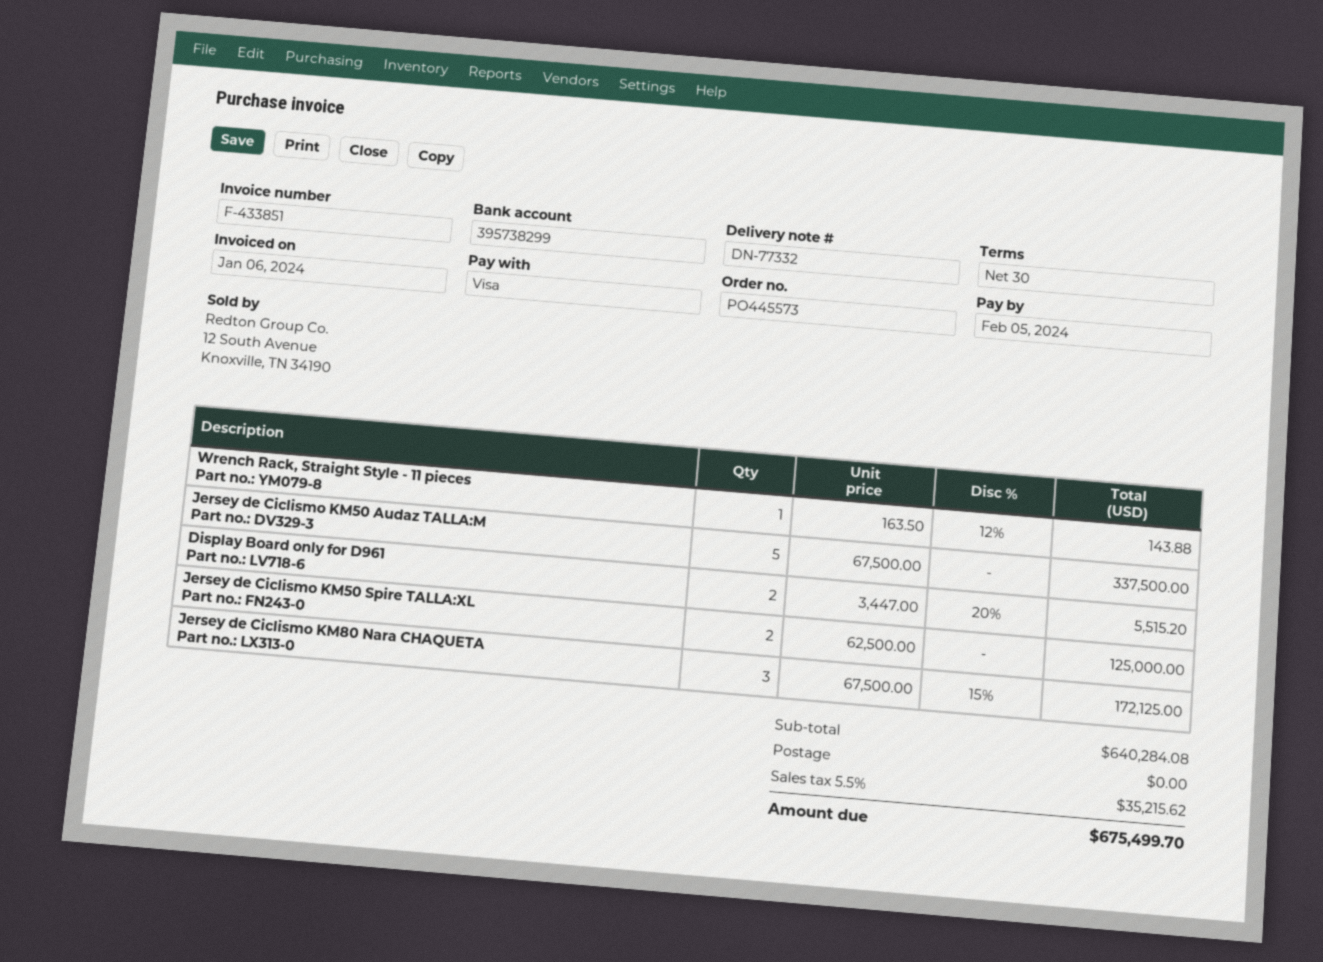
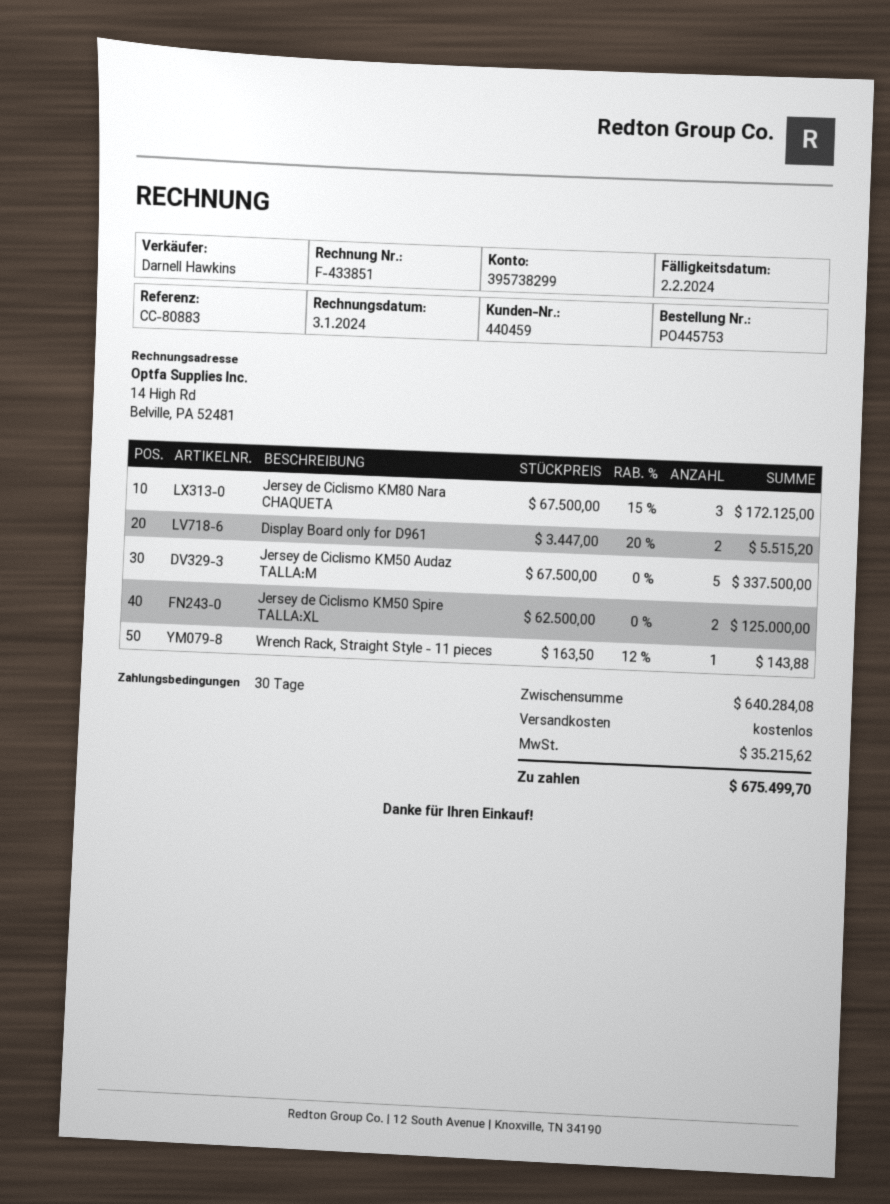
order number: PO445573 -> PO445753
invoice date: 2024-01-06 -> 2024-01-03
due date: 2024-02-05 -> 2024-02-02

